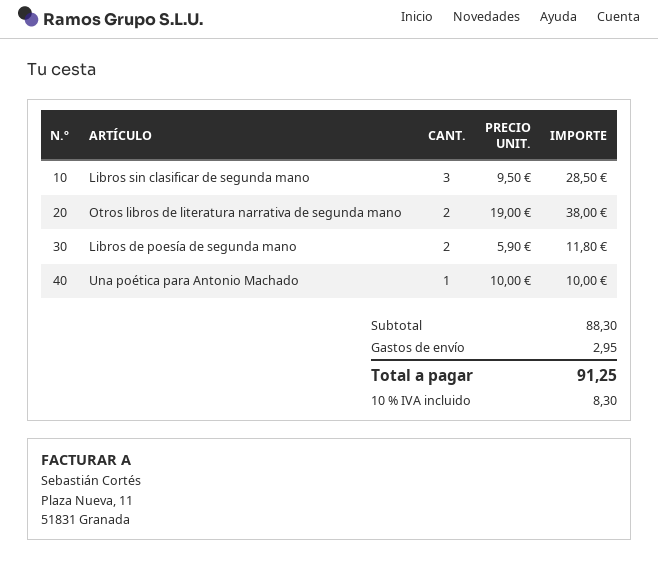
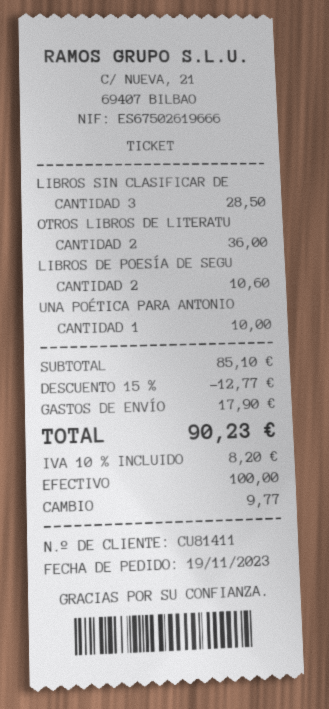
Otros libros de literatura narrativa de segunda mano: 2 for 38.00 -> 2 for 36.00
Libros de poesía de segunda mano: 2 for 11.80 -> 2 for 10.60
subtotal: 88.30 -> 85.10
discount: none -> 15% = 12.77
shipping: 2.95 -> 17.90
tax: 10% = 8.30 -> 10% = 8.20
total: 91.25 -> 90.23

